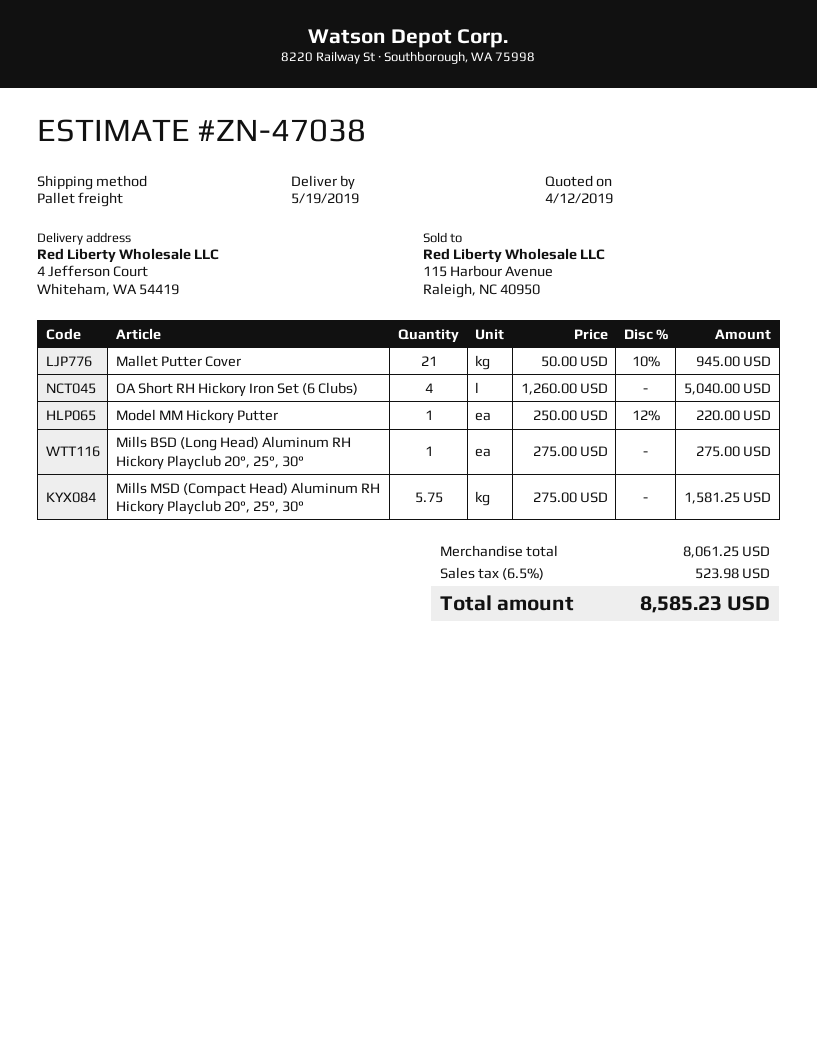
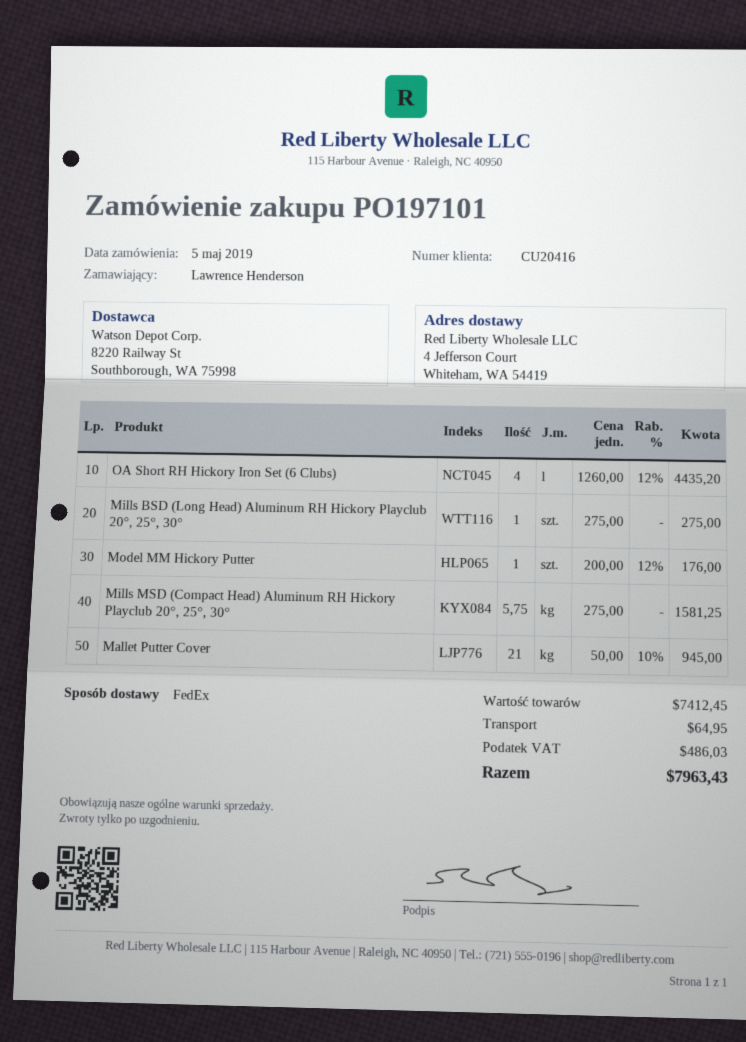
shipping method: pallet freight -> FedEx
OA Short RH Hickory Iron Set (6 Clubs): 4 x 1260.00 = 5040.00 -> 4 x 1260.00 - 12% = 4435.20
Model MM Hickory Putter: 1 x 250.00 - 12% = 220.00 -> 1 x 200.00 - 12% = 176.00
subtotal: 8061.25 -> 7412.45
shipping: none -> 64.95
tax: 523.98 -> 486.03
total: 8585.23 -> 7963.43

